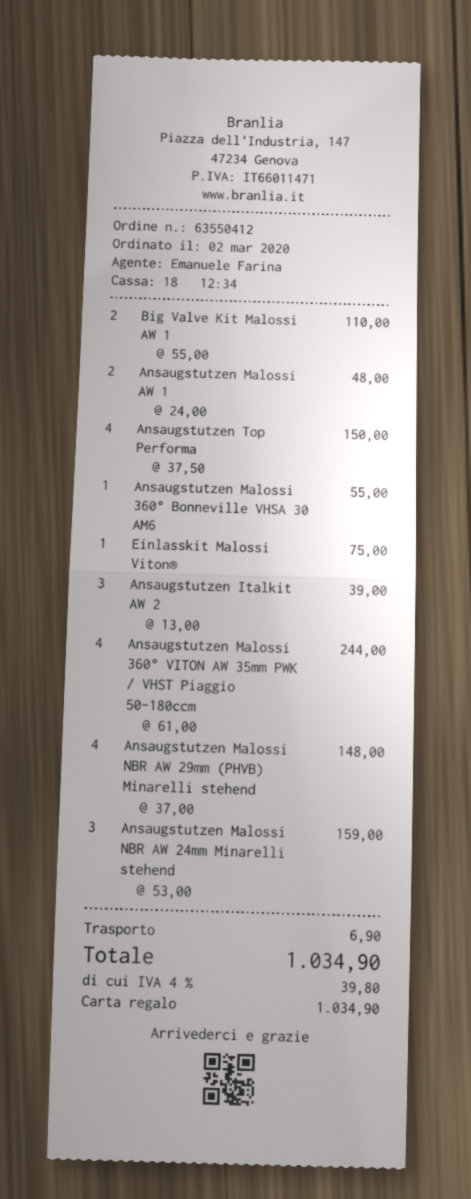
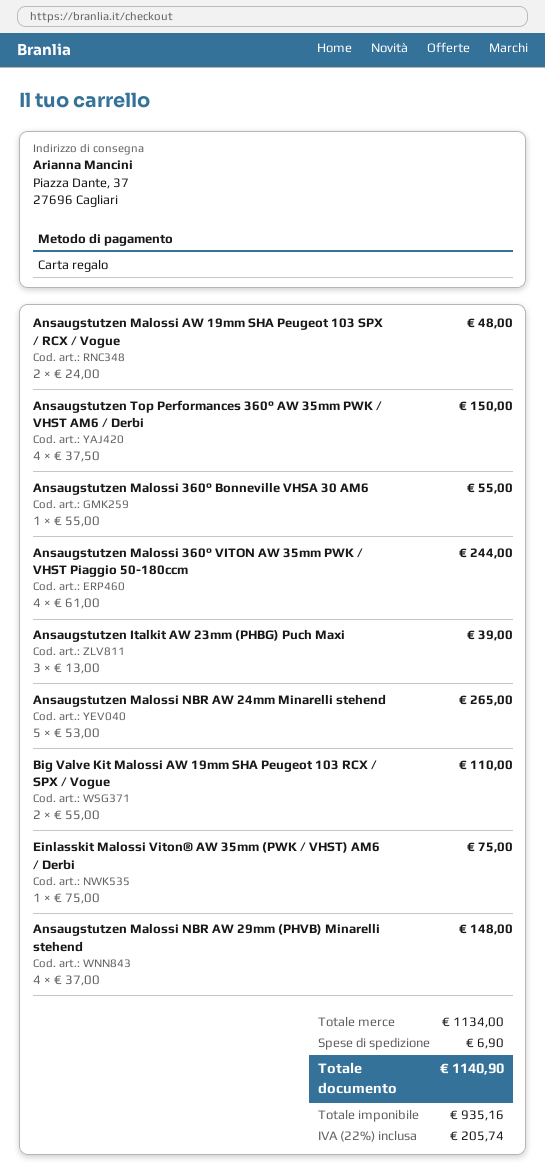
Ansaugstutzen Malossi NBR AW 24mm Minarelli stehend: 3 x 53.00 = 159.00 -> 5 x 53.00 = 265.00
tax: 4% = 39.80 -> 22% = 205.74
total: 1034.90 -> 1140.90

